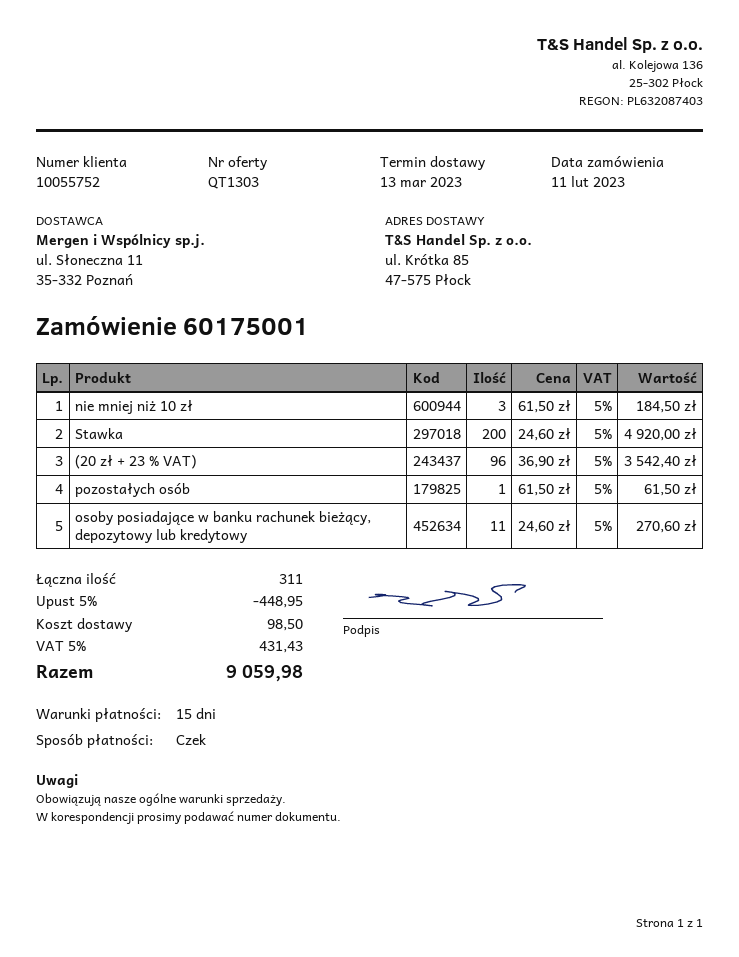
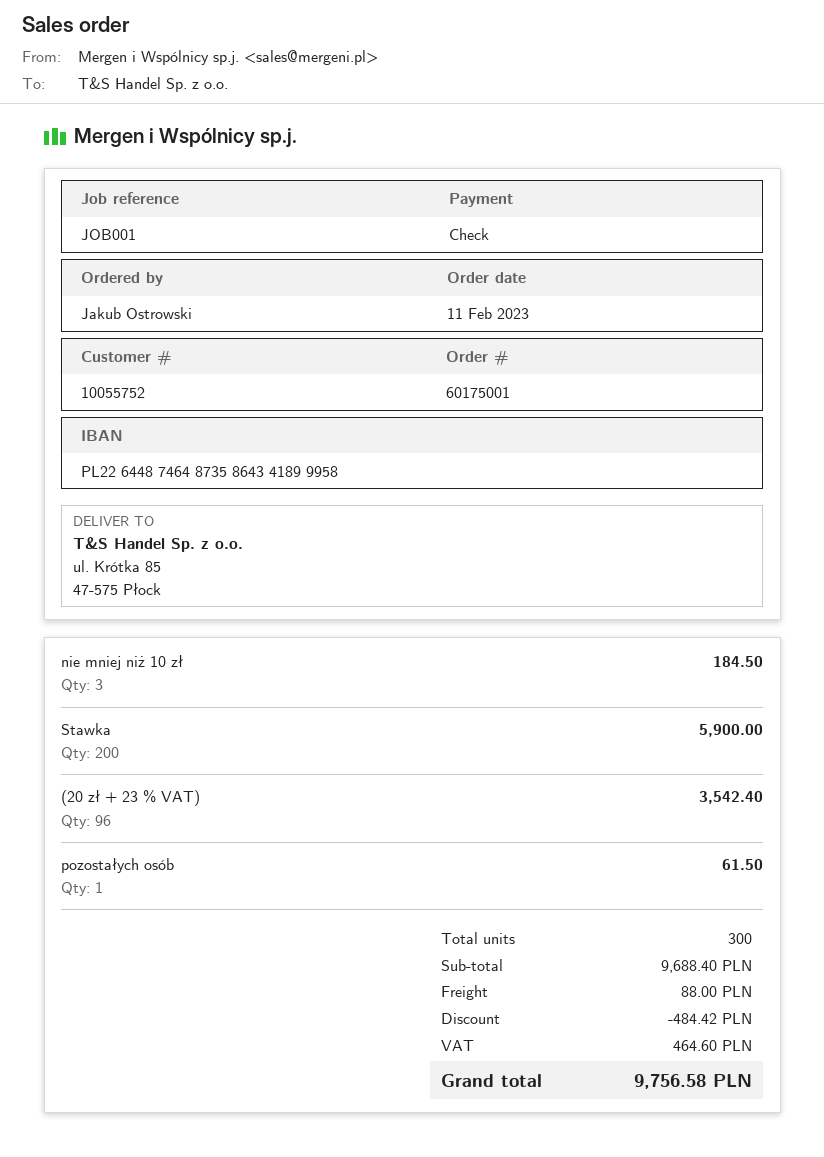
Stawka: 200 for 4920.00 -> 200 for 5900.00
osoby posiadające w banku rachunek bieżący, depozytowy lub kredytowy: 11 for 270.60 -> none
total quantity: 311 -> 300
discount: 448.95 -> 484.42
shipping: 98.50 -> 88.00
tax: 431.43 -> 464.60
total: 9059.98 -> 9756.58

